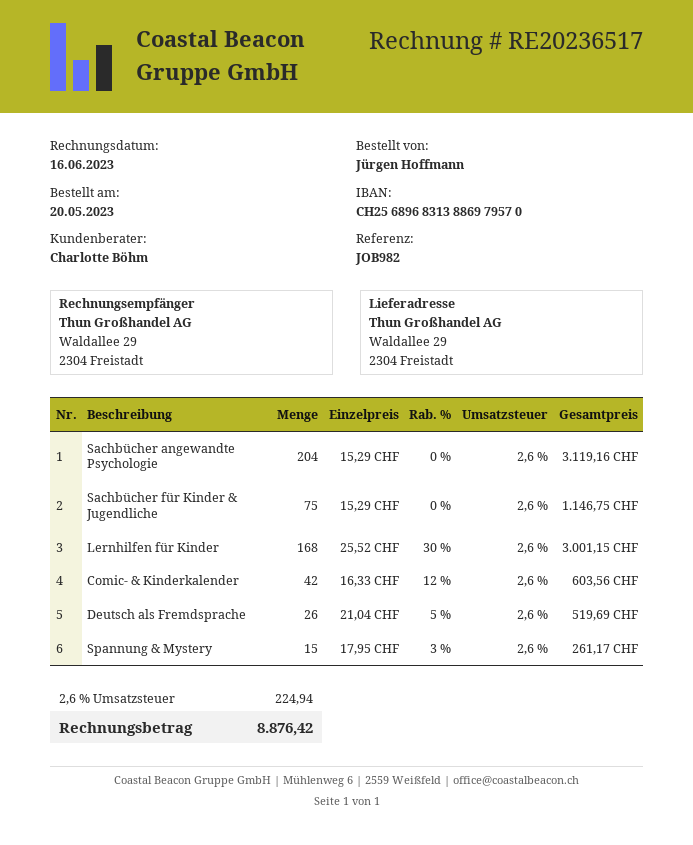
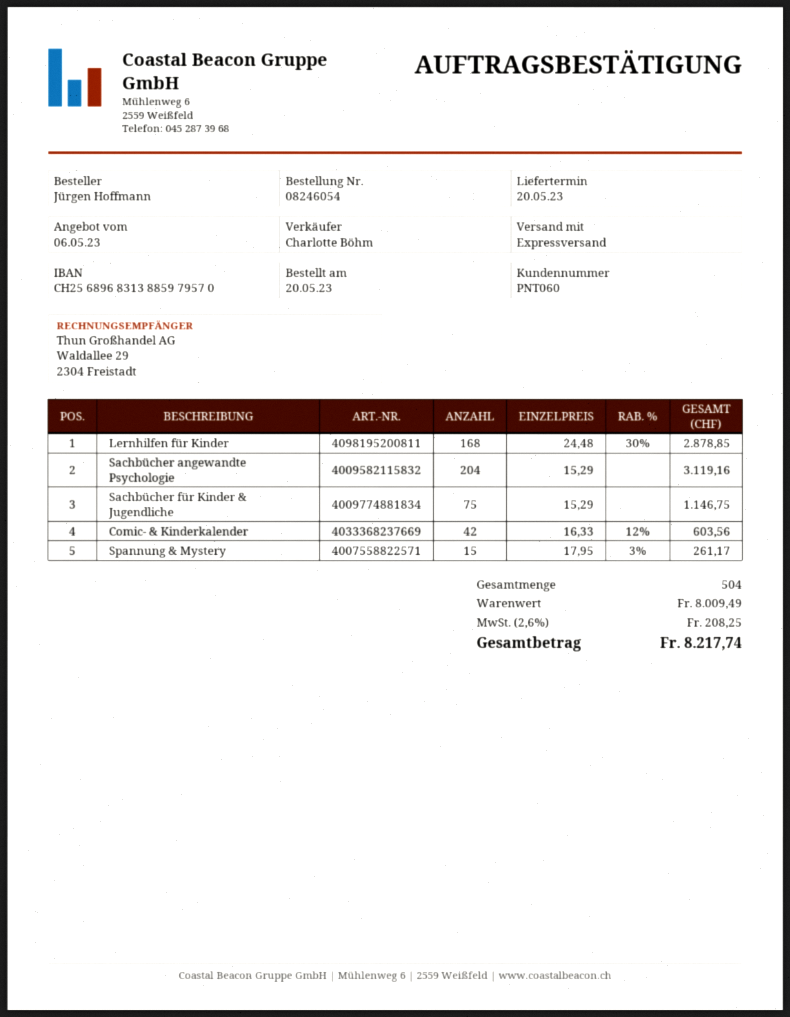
bank account: CH2568968313886979570 -> CH2568968313885979570
Lernhilfen für Kinder: 168 x 25.52 - 30% = 3001.15 -> 168 x 24.48 - 30% = 2878.85
Deutsch als Fremdsprache: 26 x 21.04 - 5% = 519.69 -> none
tax: 2.6% = 224.94 -> 2.6% = 208.25
total: 8876.42 -> 8217.74

